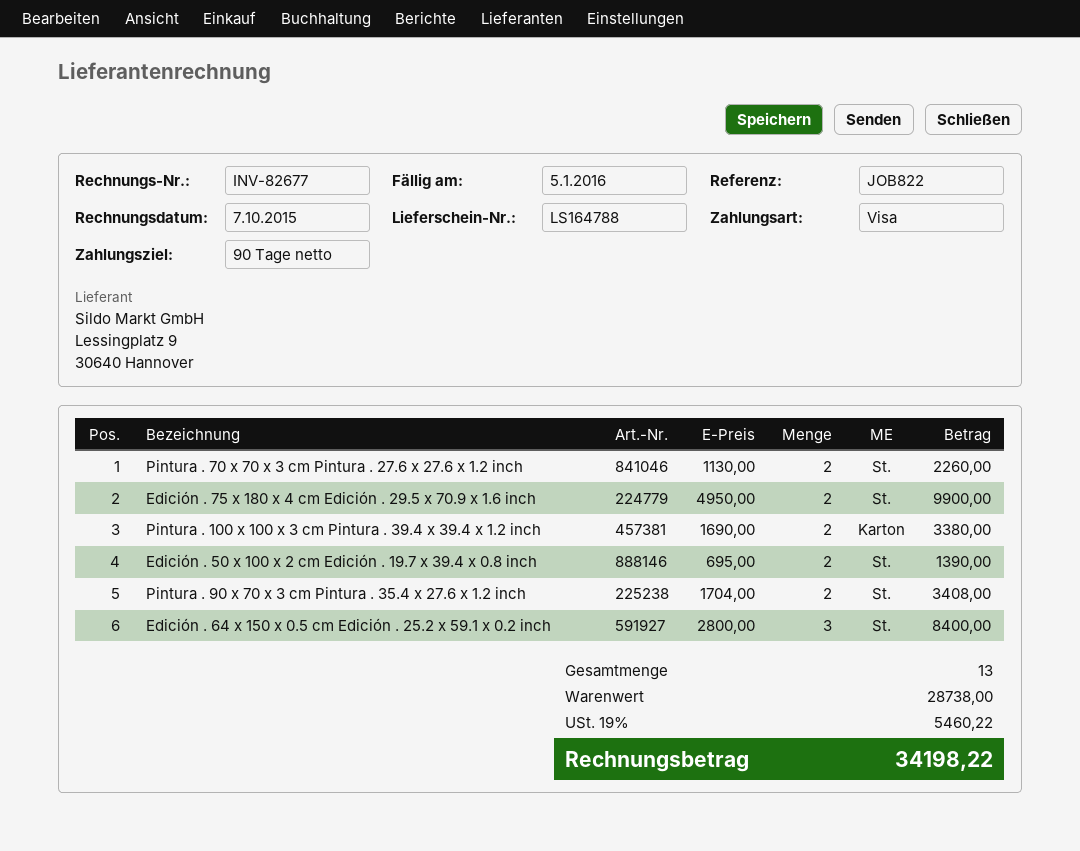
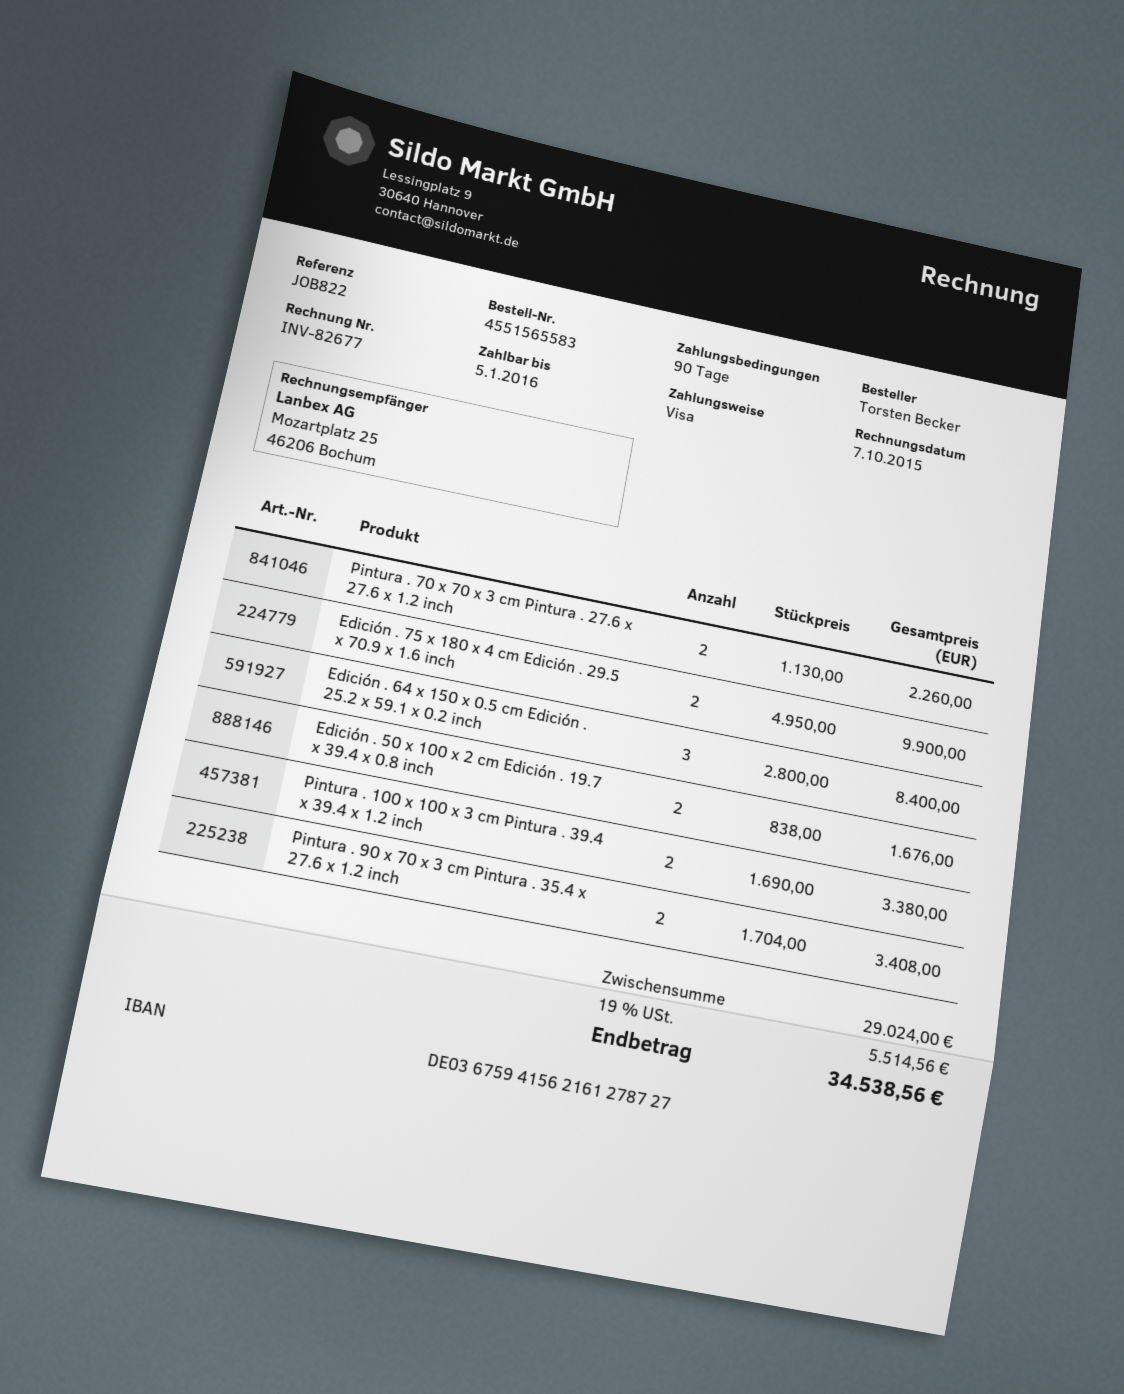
Edición . 50 x 100 x 2 cm Edición . 19.7 x 39.4 x 0.8 inch: 2 x 695.00 = 1390.00 -> 2 x 838.00 = 1676.00
subtotal: 28738.00 -> 29024.00
tax: 19% = 5460.22 -> 19% = 5514.56
total: 34198.22 -> 34538.56

